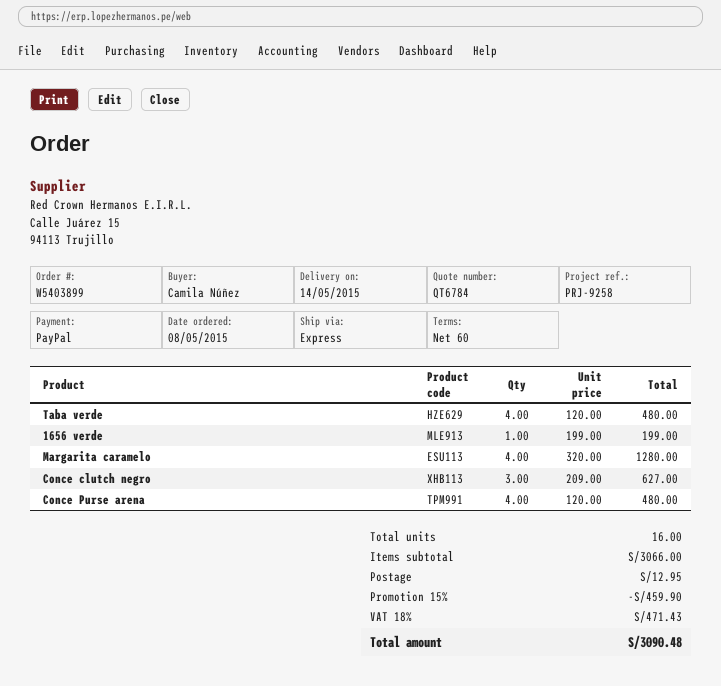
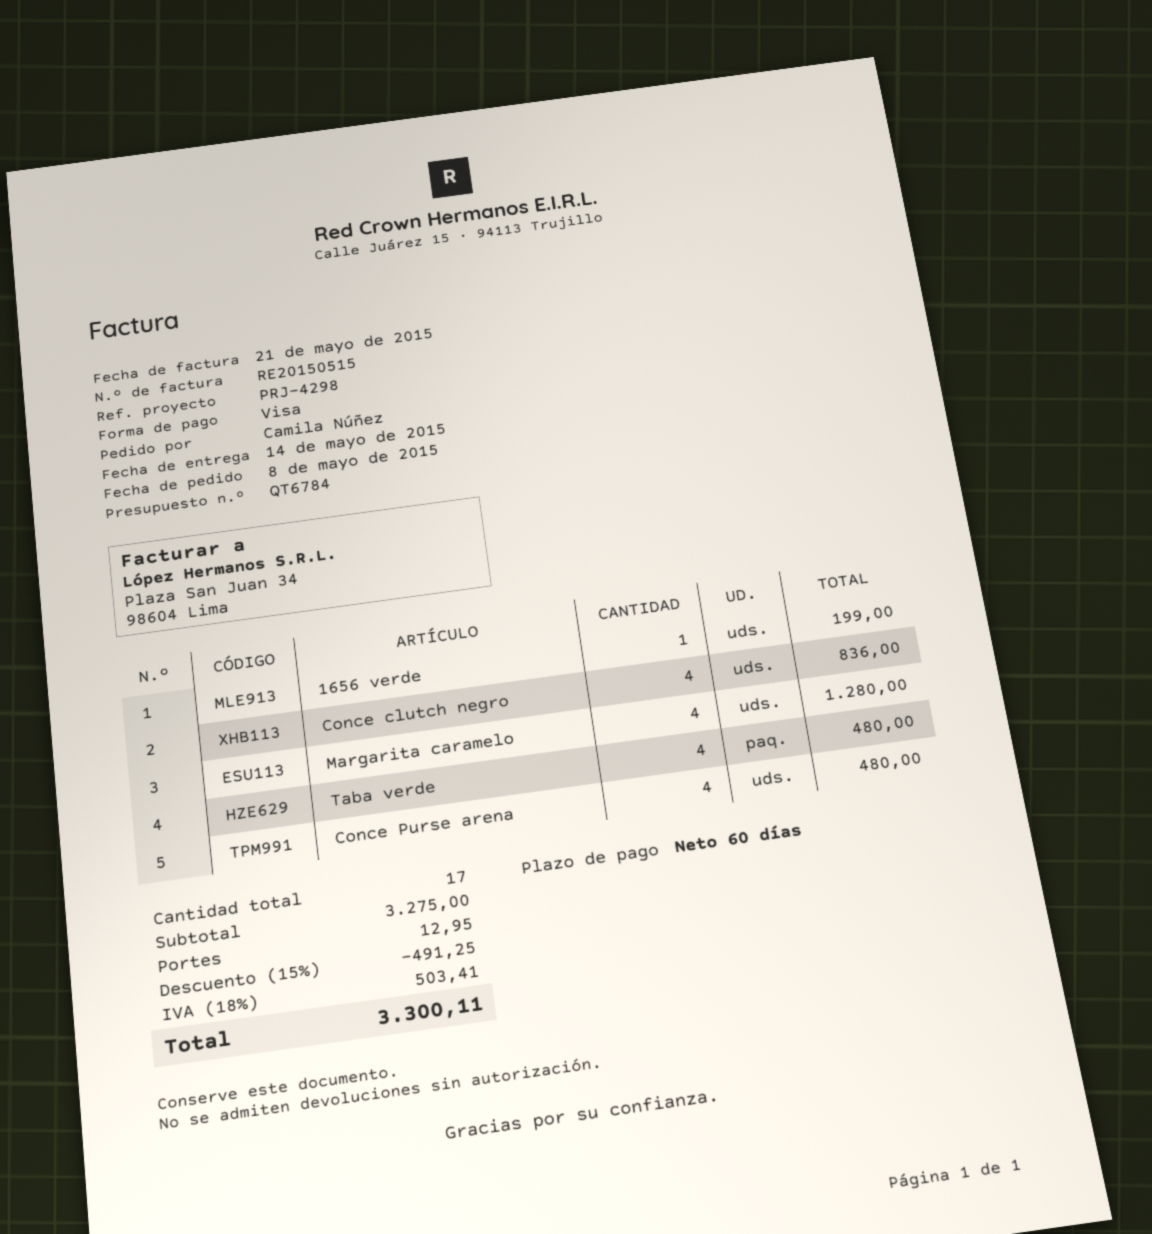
reference: PRJ-9258 -> PRJ-4298
payment method: PayPal -> Visa
Conce clutch negro: 3 for 627.00 -> 4 for 836.00
total quantity: 16 -> 17
subtotal: 3066.00 -> 3275.00
discount: 15% = 459.90 -> 15% = 491.25
tax: 18% = 471.43 -> 18% = 503.41
total: 3090.48 -> 3300.11

